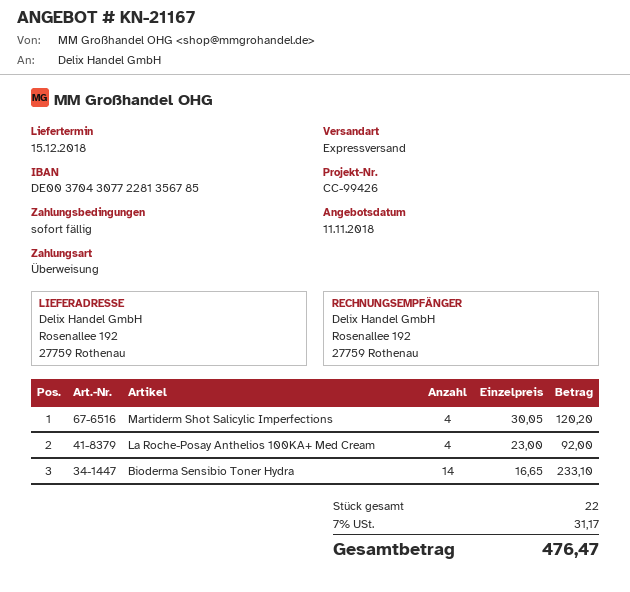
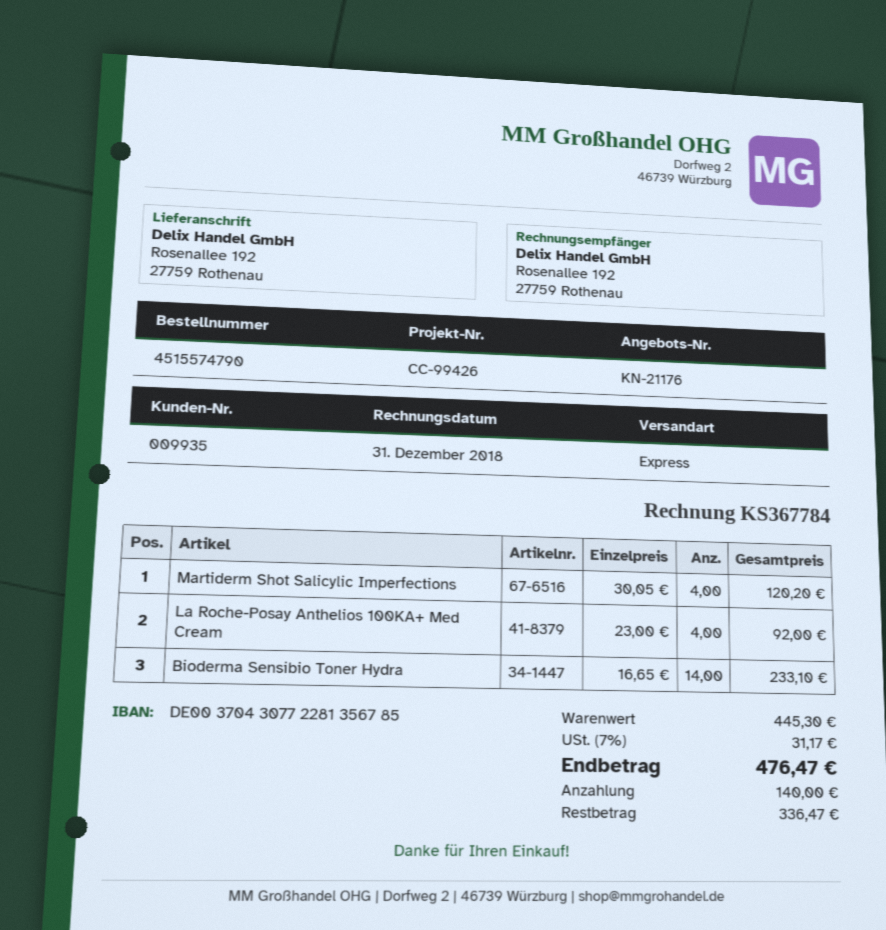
quote number: KN-21167 -> KN-21176

